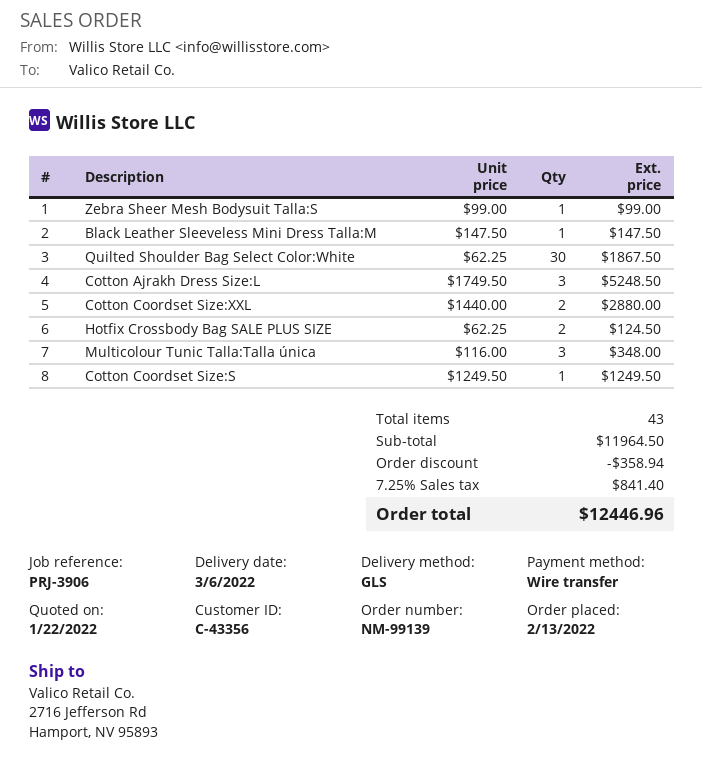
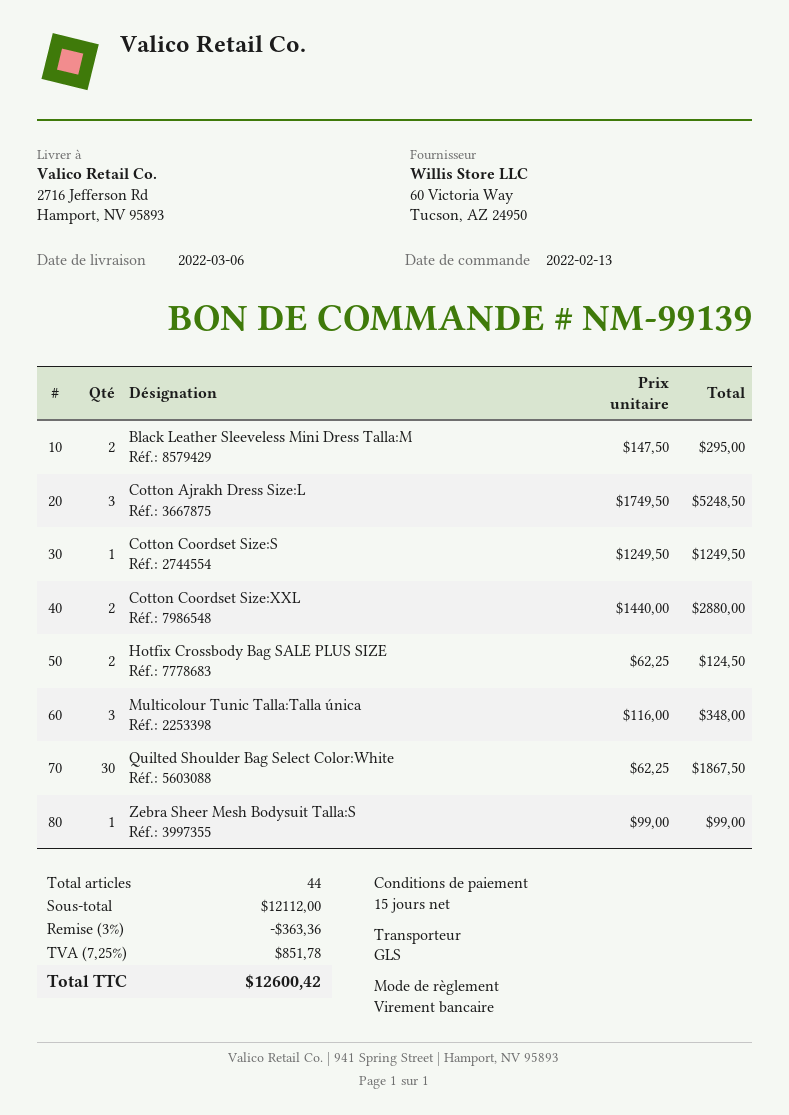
Black Leather Sleeveless Mini Dress Talla:M: 1 x 147.50 = 147.50 -> 2 x 147.50 = 295.00
total quantity: 43 -> 44
subtotal: 11964.50 -> 12112.00
discount: 358.94 -> 363.36
tax: 7.25% = 841.40 -> 7.25% = 851.78
total: 12446.96 -> 12600.42

